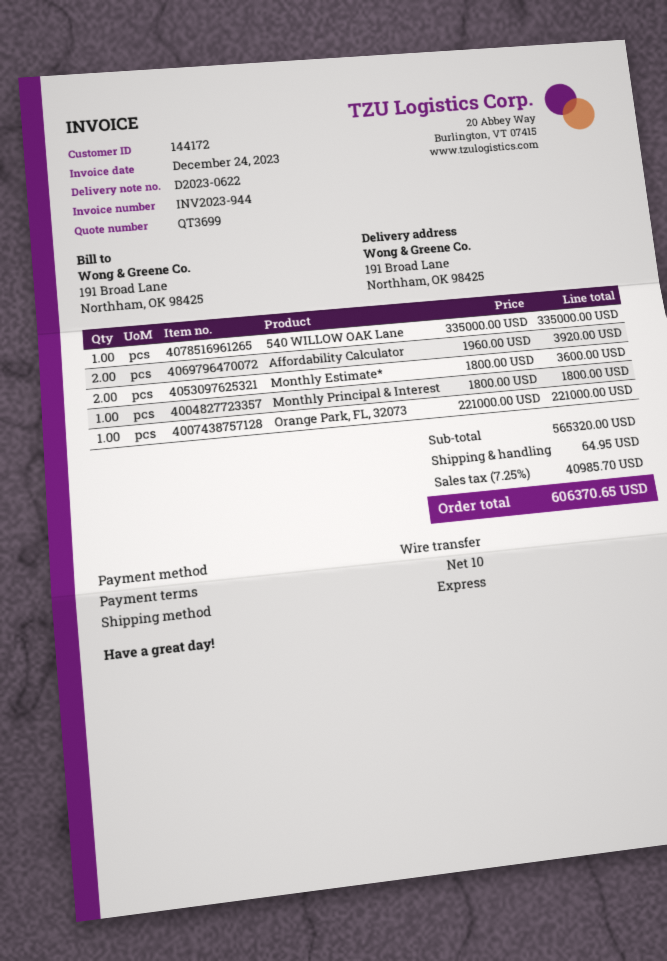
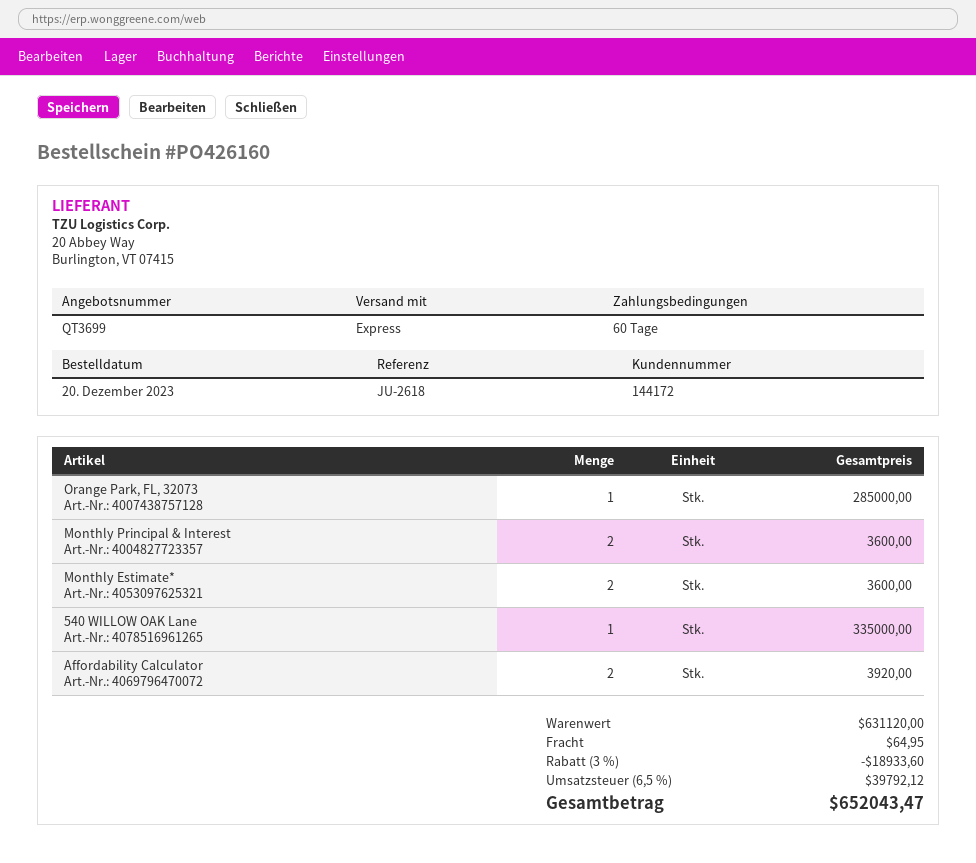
payment terms: 10 days -> 60 days
Monthly Principal & Interest: 1 for 1800.00 -> 2 for 3600.00
Orange Park, FL, 32073: 1 for 221000.00 -> 1 for 285000.00
subtotal: 565320.00 -> 631120.00
discount: none -> 3% = 18933.60
tax: 7.25% = 40985.70 -> 6.5% = 39792.12
total: 606370.65 -> 652043.47

